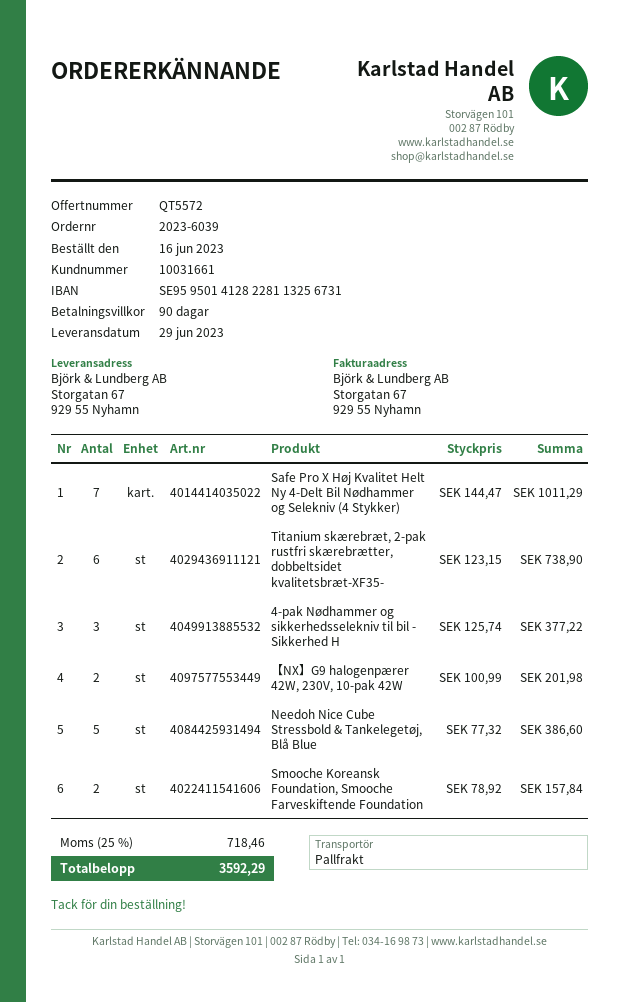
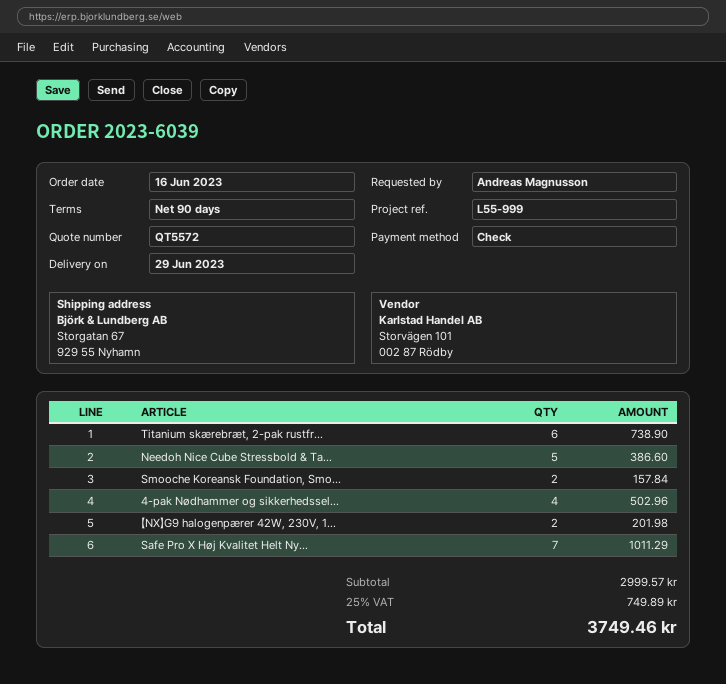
4-pak Nødhammer og sikkerhedsselekniv til bil - Sikkerhed H: 3 for 377.22 -> 4 for 502.96
tax: 25% = 718.46 -> 25% = 749.89
total: 3592.29 -> 3749.46

